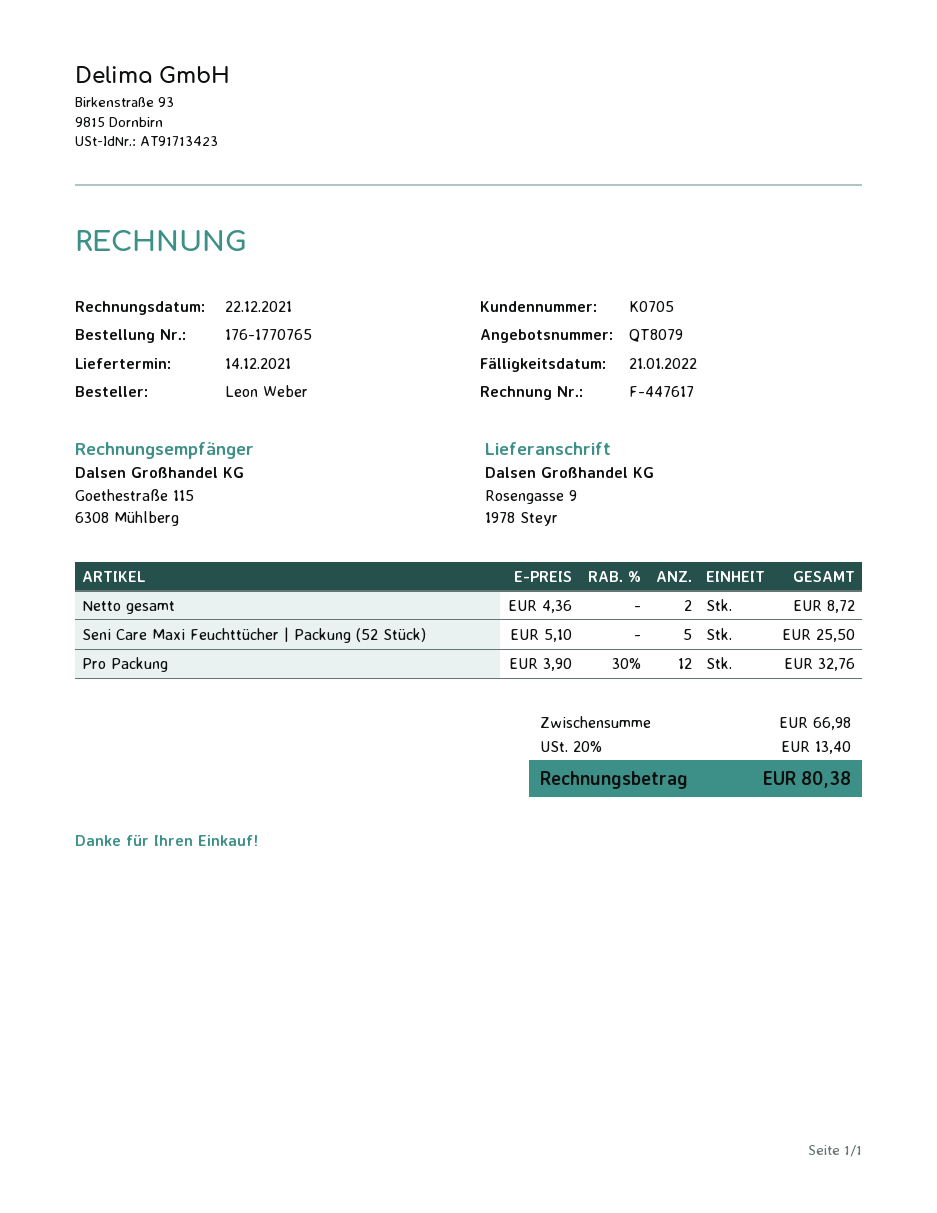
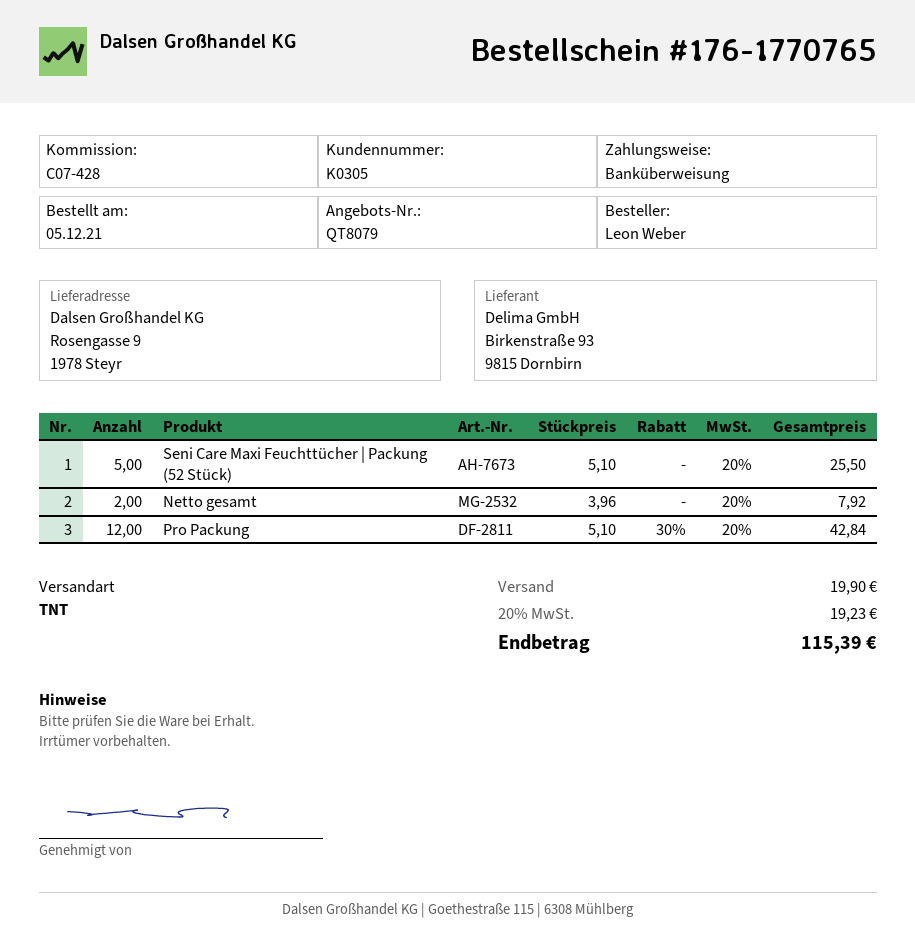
customer number: K0705 -> K0305
Netto gesamt: 2 x 4.36 = 8.72 -> 2 x 3.96 = 7.92
Pro Packung: 12 x 3.90 - 30% = 32.76 -> 12 x 5.10 - 30% = 42.84
shipping: none -> 19.90
tax: 20% = 13.40 -> 20% = 19.23
total: 80.38 -> 115.39

